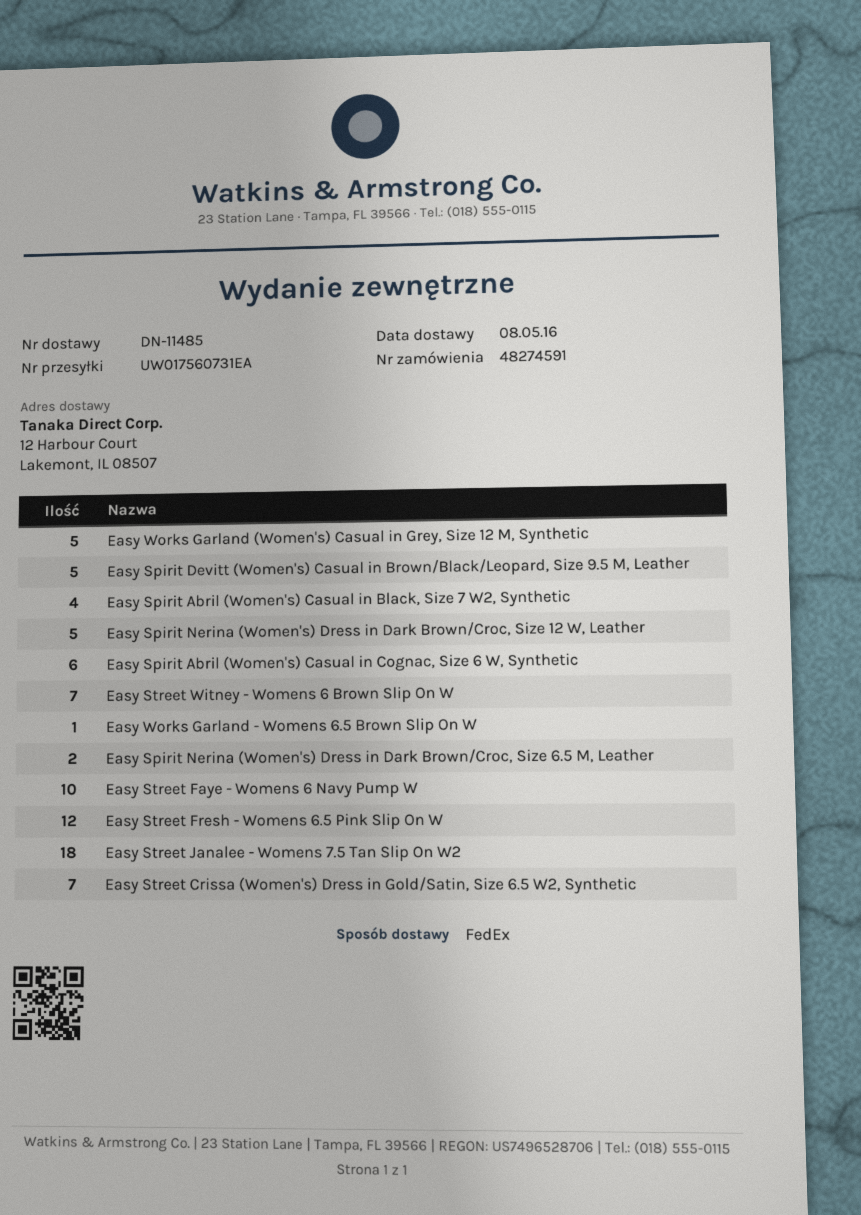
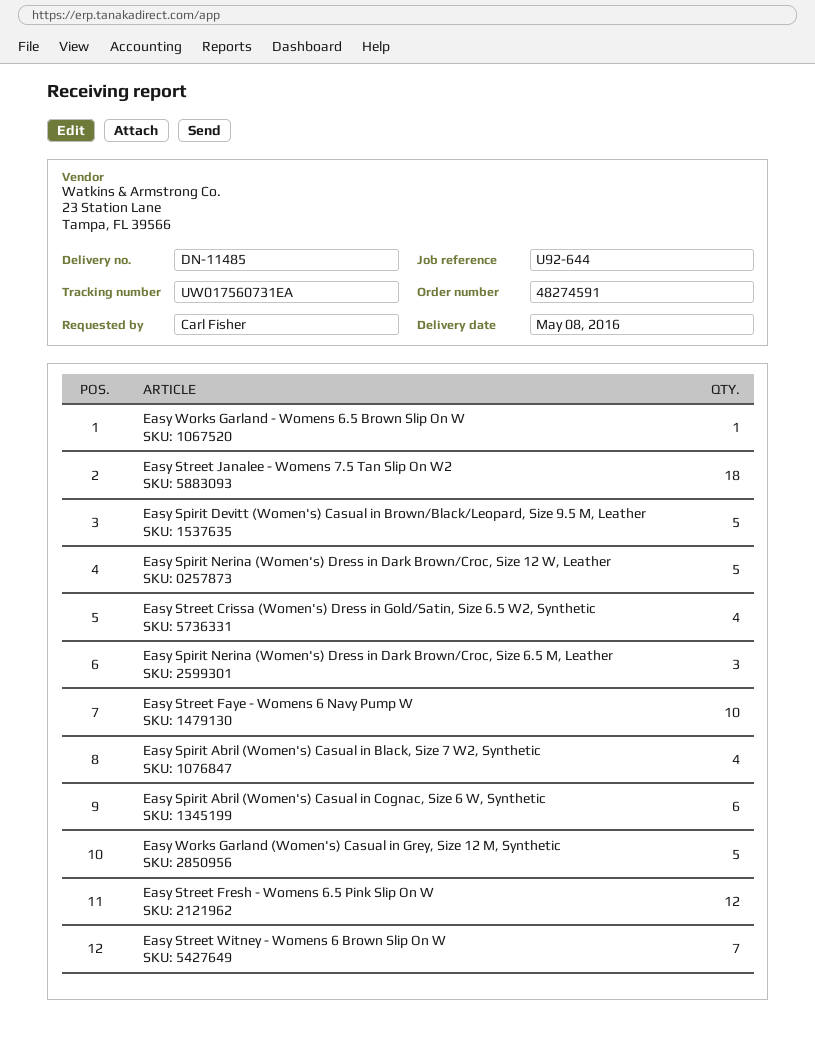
Easy Spirit Nerina (Women's) Dress in Dark Brown/Croc, Size 6.5 M, Leather: 2 -> 3
Easy Street Crissa (Women's) Dress in Gold/Satin, Size 6.5 W2, Synthetic: 7 -> 4

